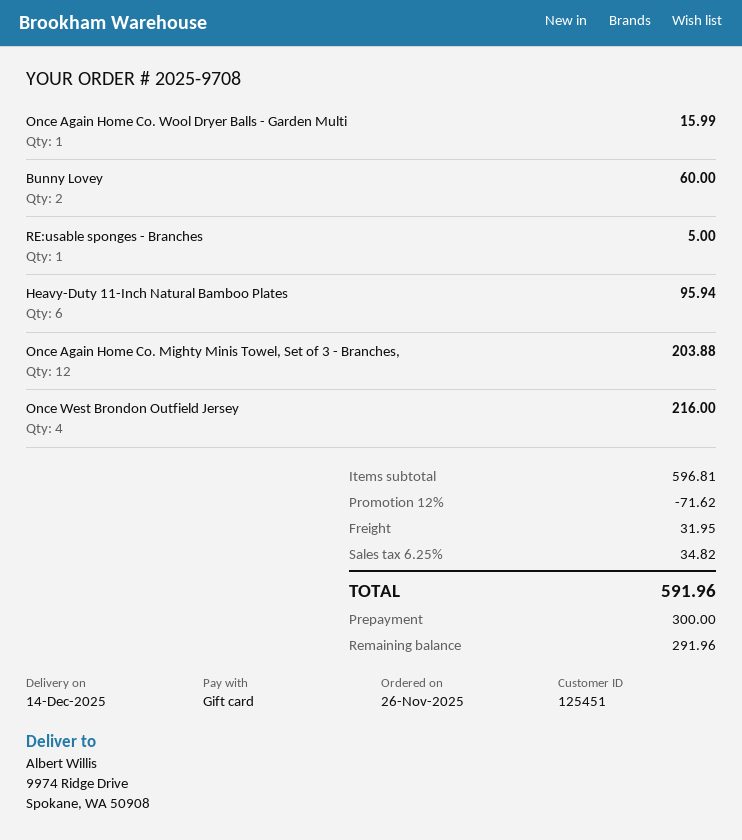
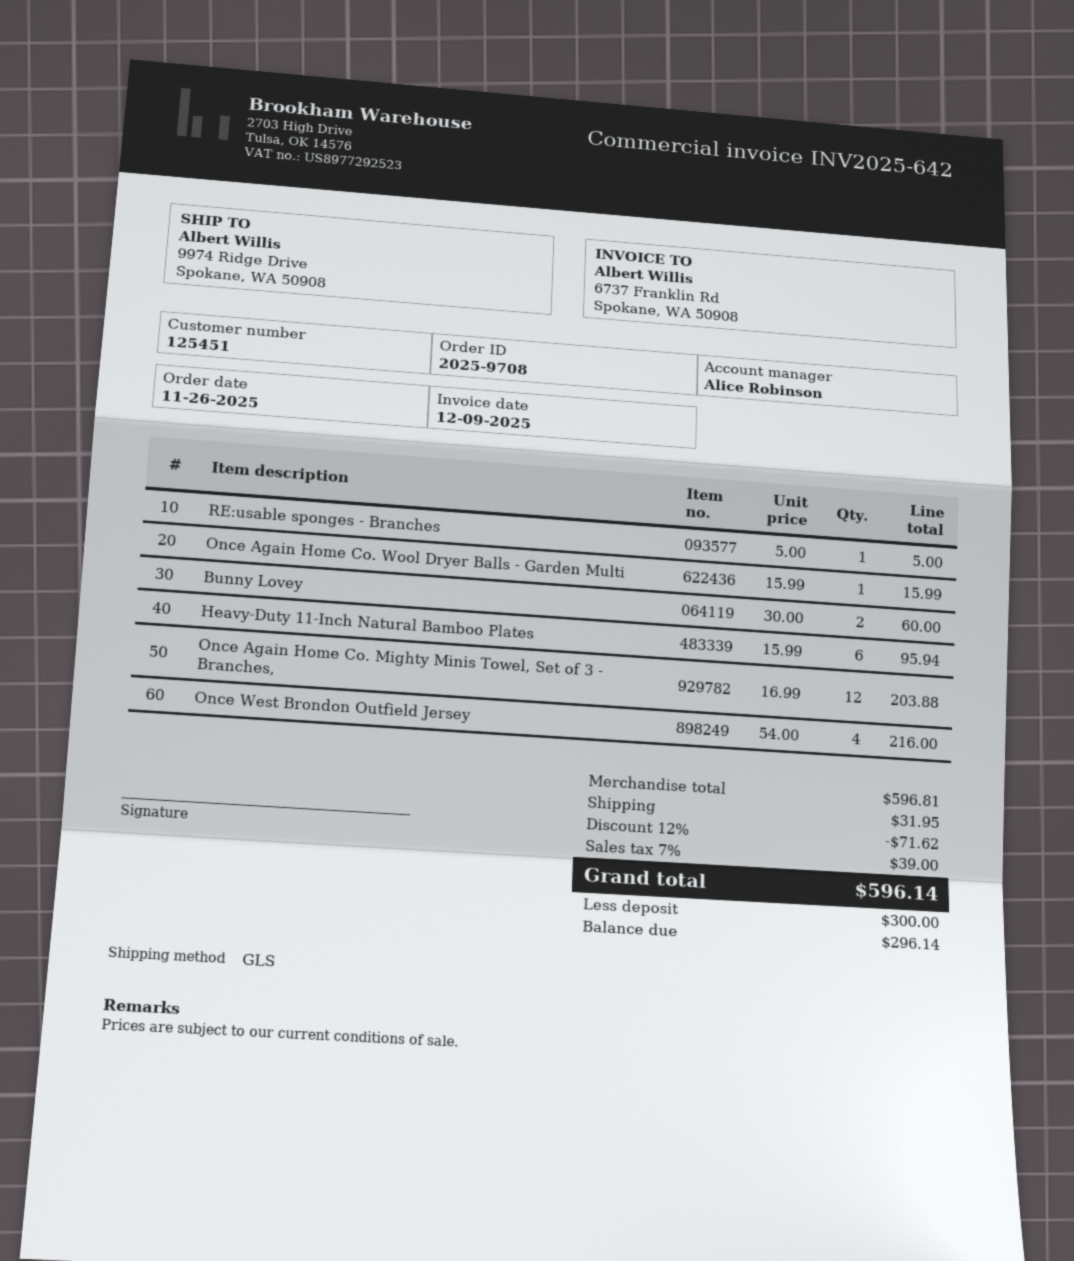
tax: 6.25% = 34.82 -> 7% = 39.00
total: 591.96 -> 596.14
balance: 291.96 -> 296.14

